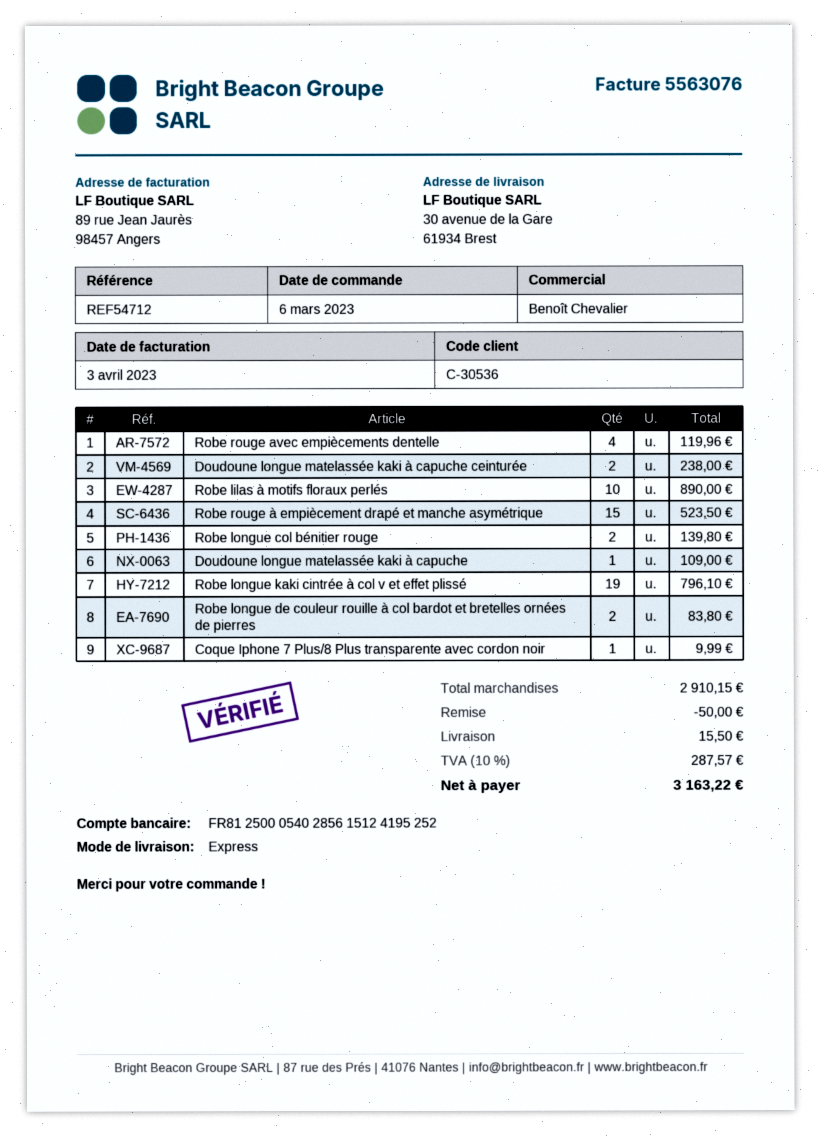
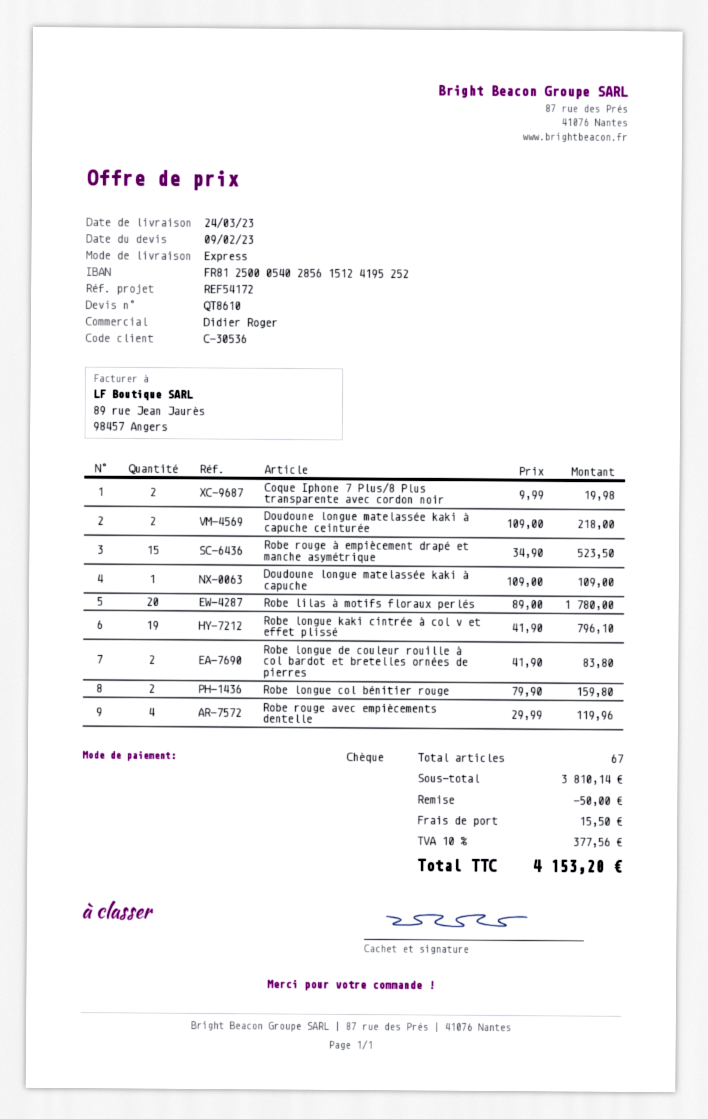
reference: REF54712 -> REF54172
sales rep: Benoît Chevalier -> Didier Roger
Doudoune longue matelassée kaki à capuche ceinturée: 2 for 238.00 -> 2 for 218.00
Robe lilas à motifs floraux perlés: 10 for 890.00 -> 20 for 1780.00
Robe longue col bénitier rouge: 2 for 139.80 -> 2 for 159.80
Coque Iphone 7 Plus/8 Plus transparente avec cordon noir: 1 for 9.99 -> 2 for 19.98
subtotal: 2910.15 -> 3810.14
tax: 10% = 287.57 -> 10% = 377.56
total: 3163.22 -> 4153.20

